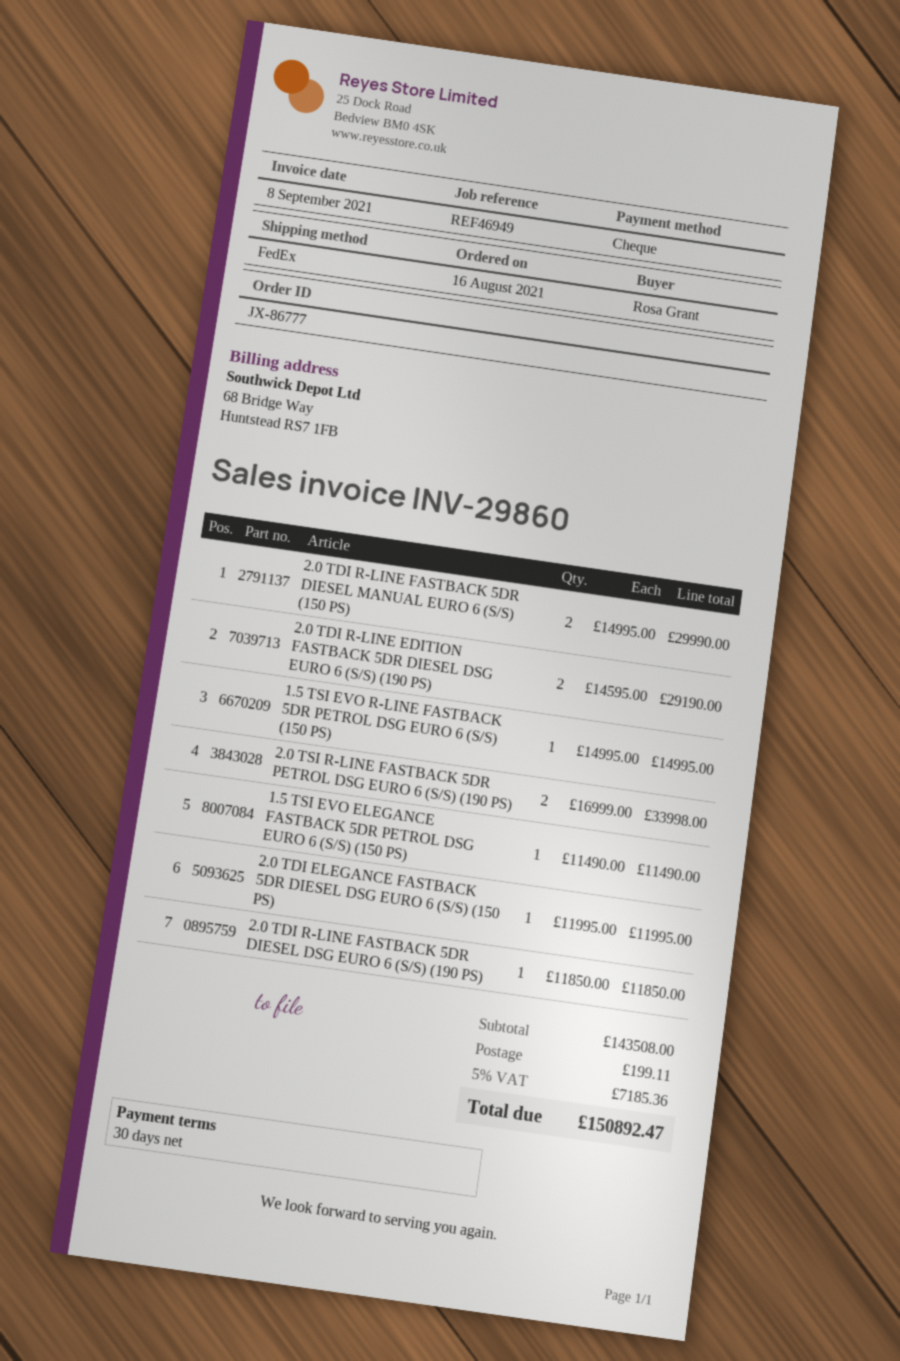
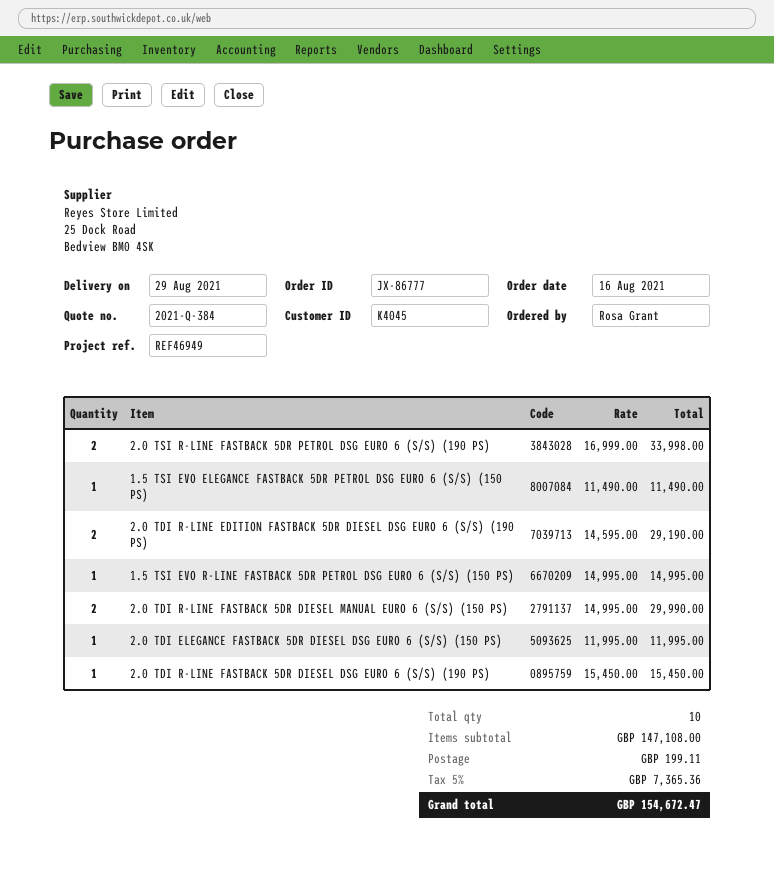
2.0 TDI R-LINE FASTBACK 5DR DIESEL DSG EURO 6 (S/S) (190 PS): 1 x 11850.00 = 11850.00 -> 1 x 15450.00 = 15450.00
subtotal: 143508.00 -> 147108.00
tax: 5% = 7185.36 -> 5% = 7365.36
total: 150892.47 -> 154672.47

